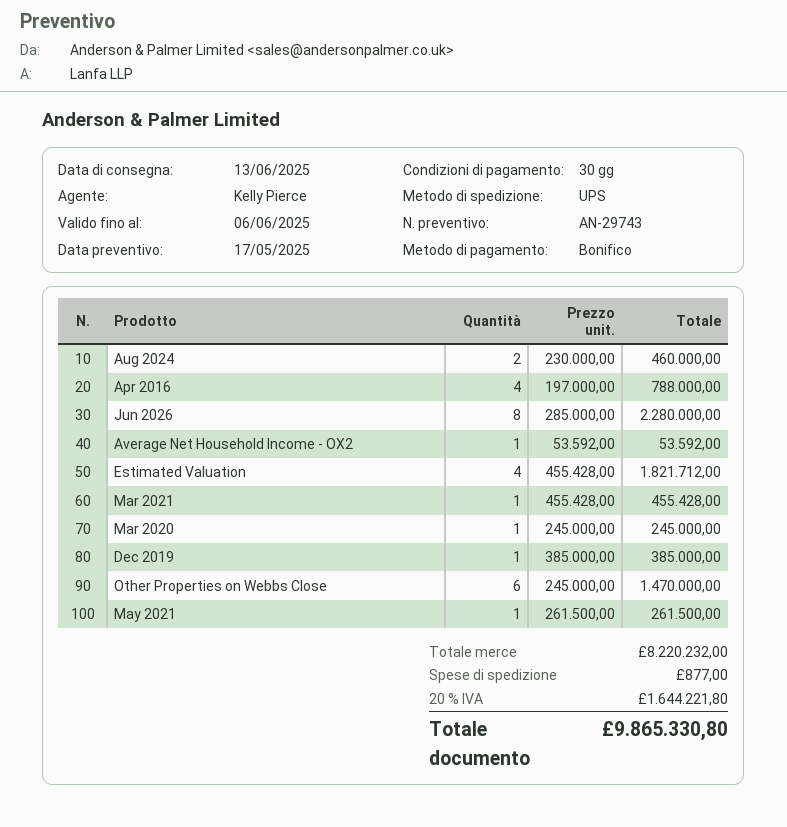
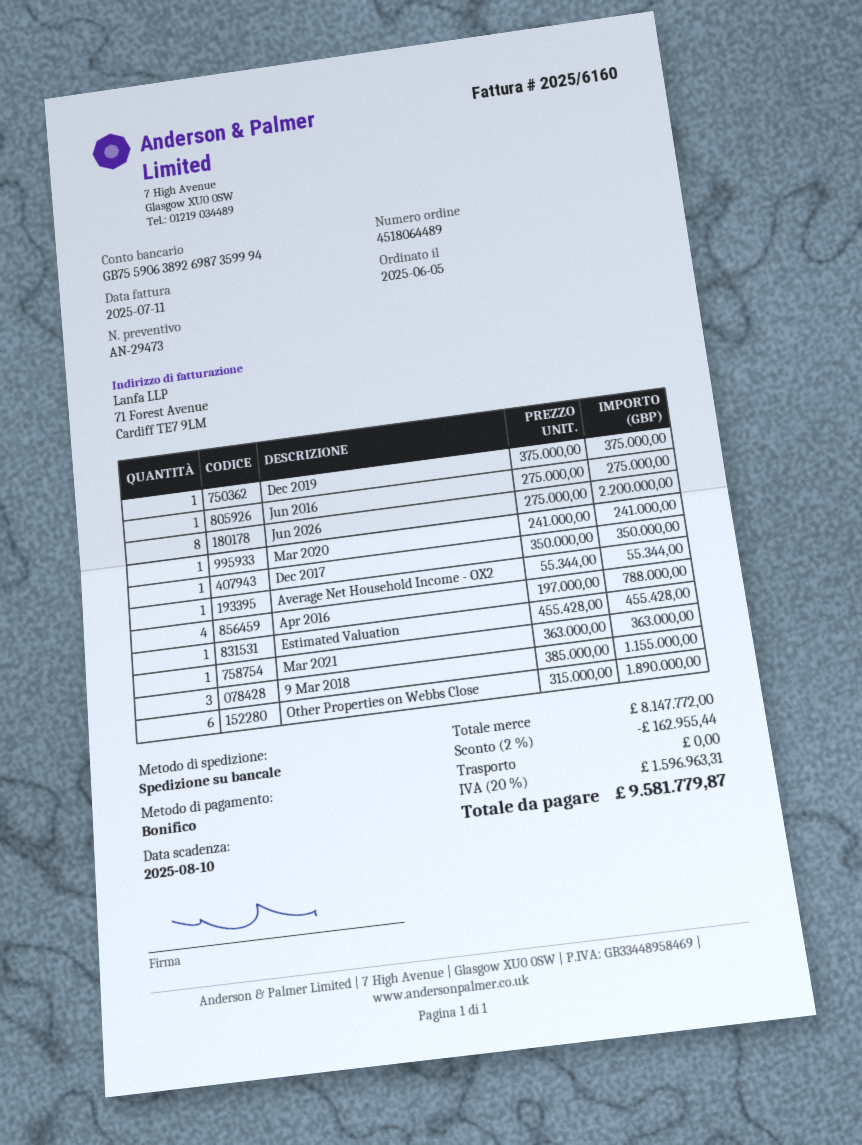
quote number: AN-29743 -> AN-29473
shipping method: UPS -> pallet freight
Aug 2024: 2 x 230000.00 = 460000.00 -> none
Jun 2026: 8 x 285000.00 = 2280000.00 -> 8 x 275000.00 = 2200000.00
Average Net Household Income - OX2: 1 x 53592.00 = 53592.00 -> 1 x 55344.00 = 55344.00
Estimated Valuation: 4 x 455428.00 = 1821712.00 -> 1 x 455428.00 = 455428.00
Mar 2021: 1 x 455428.00 = 455428.00 -> 1 x 363000.00 = 363000.00
Mar 2020: 1 x 245000.00 = 245000.00 -> 1 x 241000.00 = 241000.00
Dec 2019: 1 x 385000.00 = 385000.00 -> 1 x 375000.00 = 375000.00
Other Properties on Webbs Close: 6 x 245000.00 = 1470000.00 -> 6 x 315000.00 = 1890000.00
May 2021: 1 x 261500.00 = 261500.00 -> none
Jun 2016: none -> 1 x 275000.00 = 275000.00
Dec 2017: none -> 1 x 350000.00 = 350000.00
9 Mar 2018: none -> 3 x 385000.00 = 1155000.00
subtotal: 8220232.00 -> 8147772.00
discount: none -> 2% = 162955.44
shipping: 877.00 -> 0.00
tax: 20% = 1644221.80 -> 20% = 1596963.31
total: 9865330.80 -> 9581779.87

